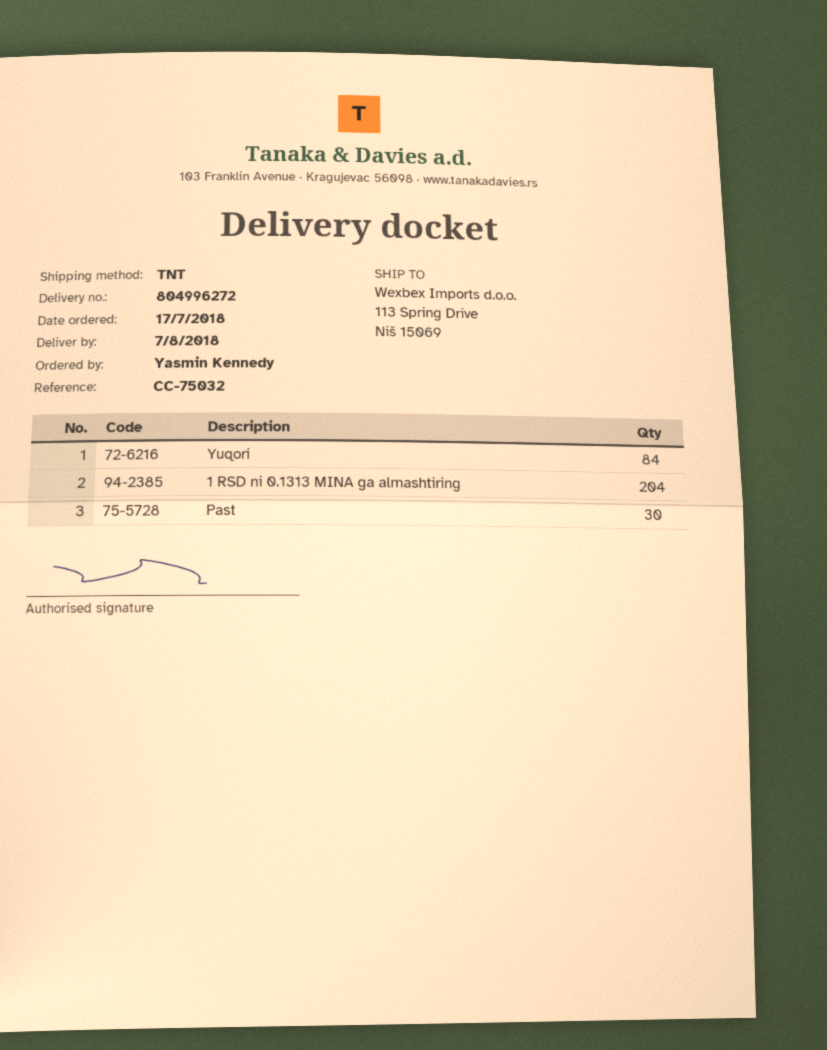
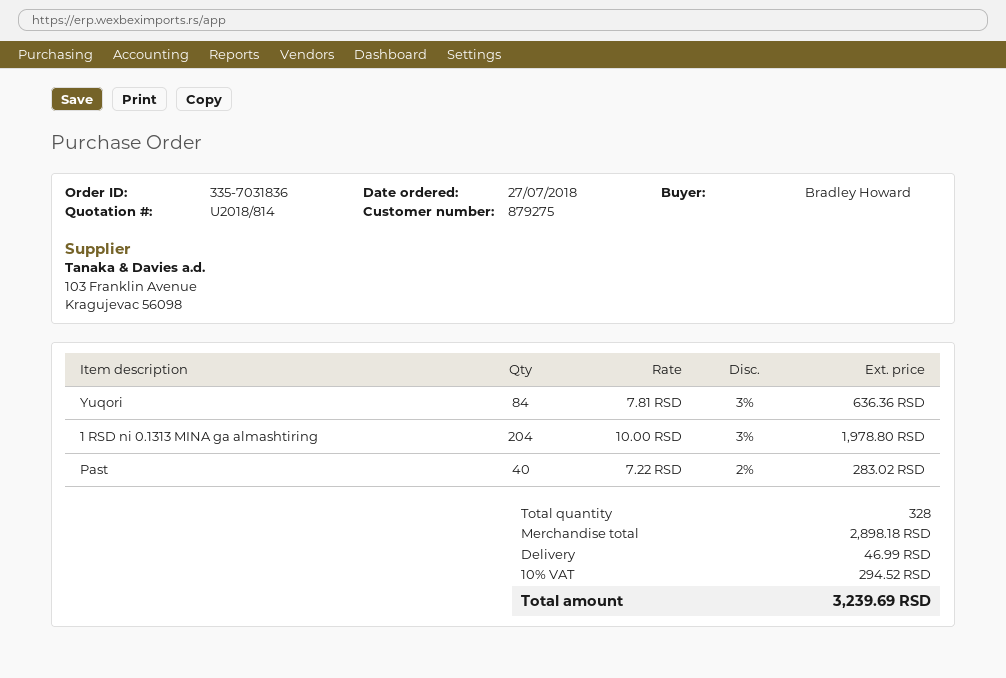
order date: 2018-07-17 -> 2018-07-27
ordered by: Yasmin Kennedy -> Bradley Howard
Past: 30 -> 40

